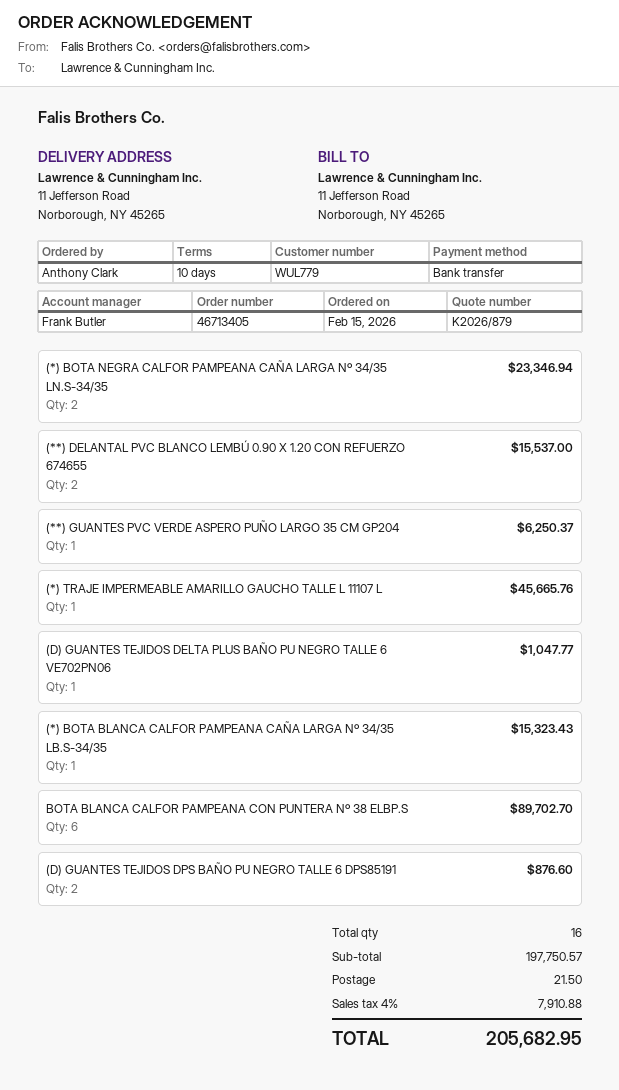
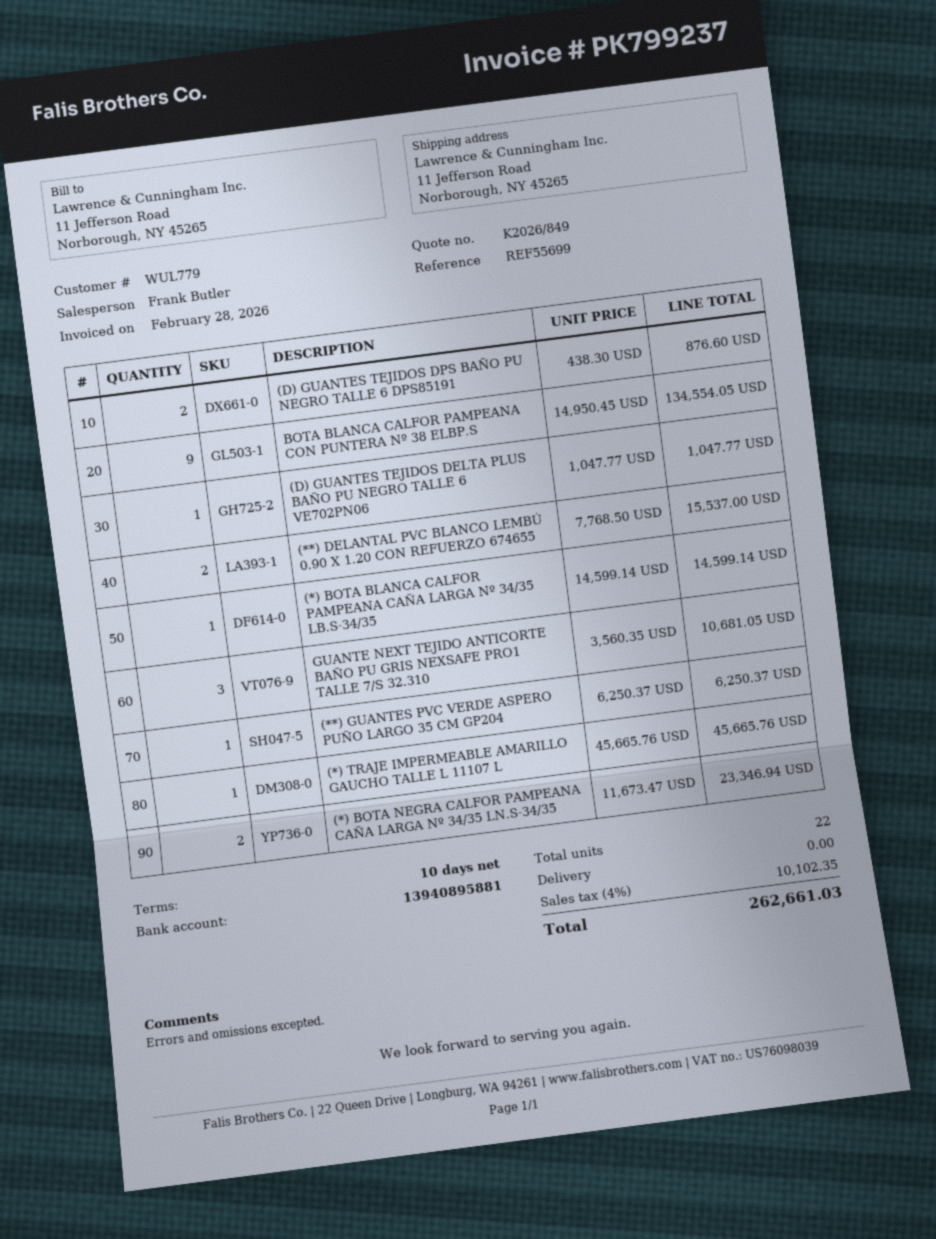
quote number: K2026/879 -> K2026/849
(*) BOTA BLANCA CALFOR PAMPEANA CAÑA LARGA Nº 34/35 LB.S-34/35: 1 for 15323.43 -> 1 for 14599.14
BOTA BLANCA CALFOR PAMPEANA CON PUNTERA Nº 38 ELBP.S: 6 for 89702.70 -> 9 for 134554.05
GUANTE NEXT TEJIDO ANTICORTE BAÑO PU GRIS NEXSAFE PRO1 TALLE 7/S 32.310: none -> 3 for 10681.05
total quantity: 16 -> 22
shipping: 21.50 -> 0.00
tax: 4% = 7910.88 -> 4% = 10102.35
total: 205682.95 -> 262661.03

